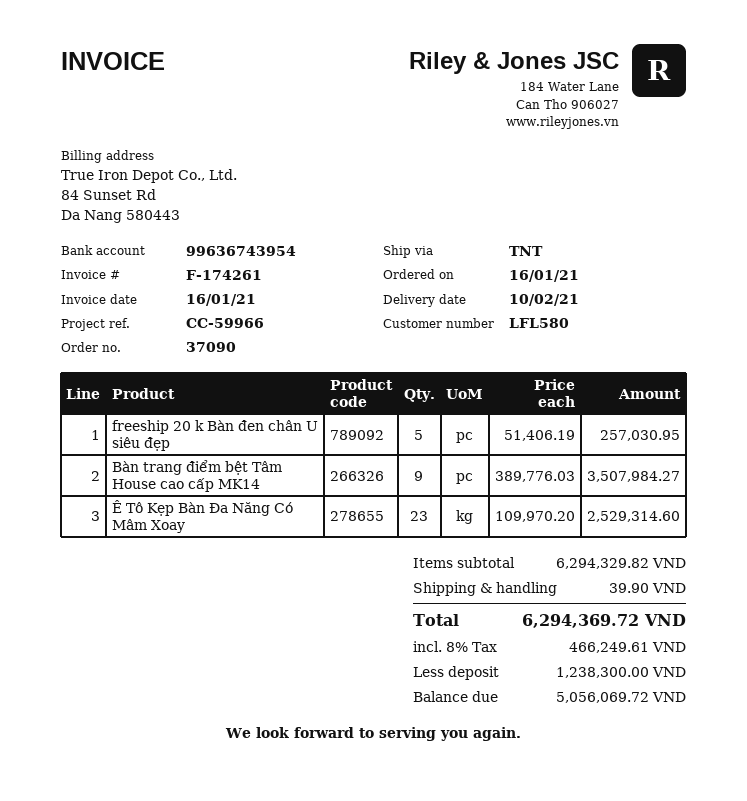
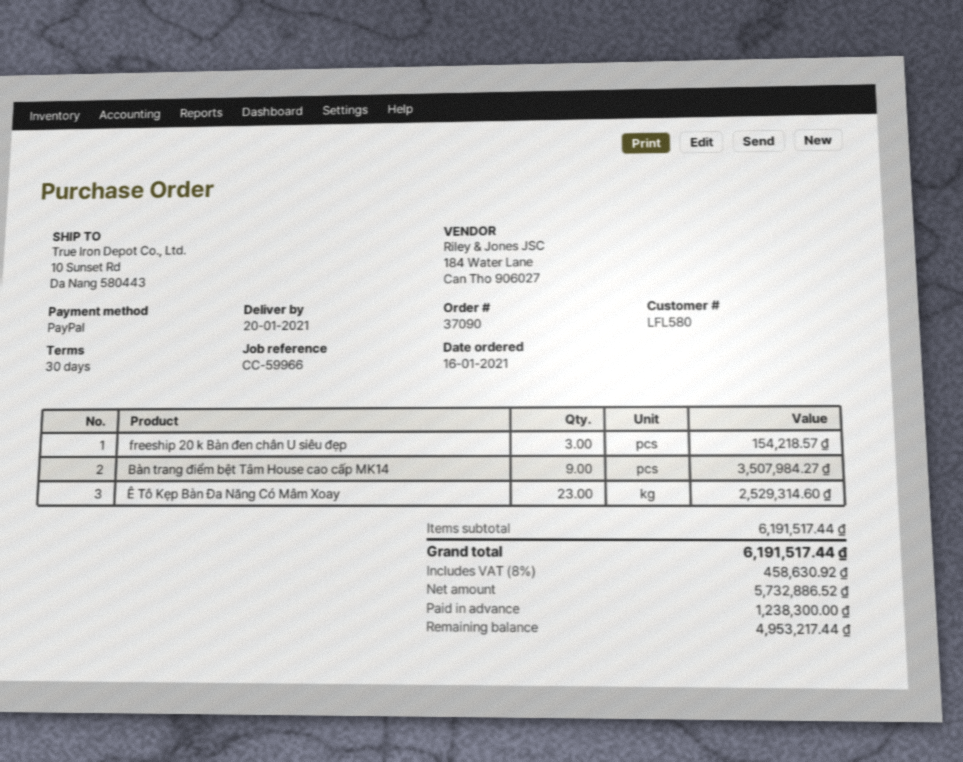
delivery date: 2021-02-10 -> 2021-01-20
freeship 20 k Bàn đen chân U siêu đẹp: 5 for 257030.95 -> 3 for 154218.57
subtotal: 6294329.82 -> 6191517.44
shipping: 39.90 -> none
tax: 8% = 466249.61 -> 8% = 458630.92
total: 6294369.72 -> 6191517.44
balance: 5056069.72 -> 4953217.44

